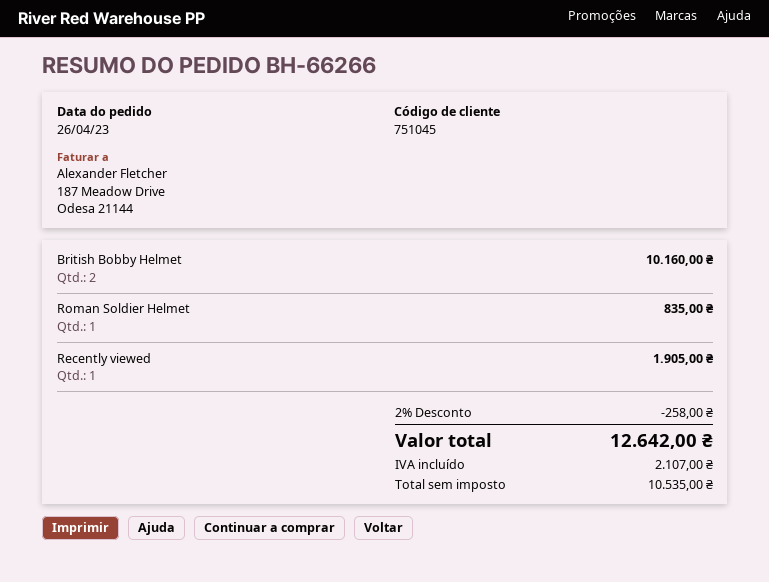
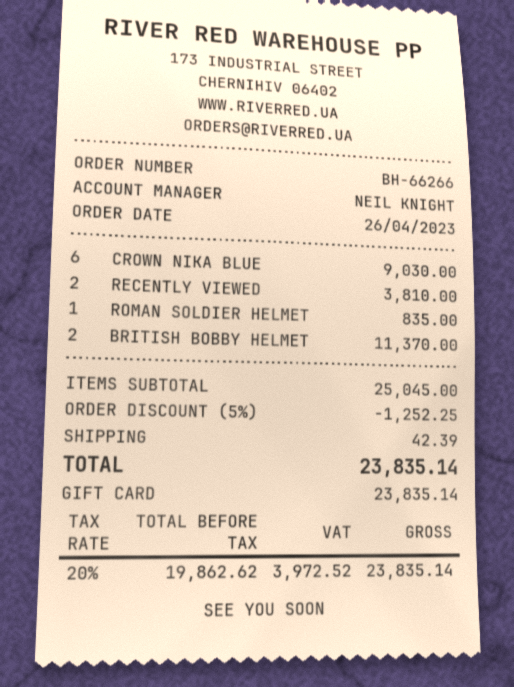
British Bobby Helmet: 2 for 10160.00 -> 2 for 11370.00
Recently viewed: 1 for 1905.00 -> 2 for 3810.00
CROWN NIKA BLUE: none -> 6 for 9030.00
discount: 2% = 258.00 -> 5% = 1252.25
shipping: none -> 42.39
net: 10535.00 -> 19862.62
tax: 2107.00 -> 3972.52
total: 12642.00 -> 23835.14

